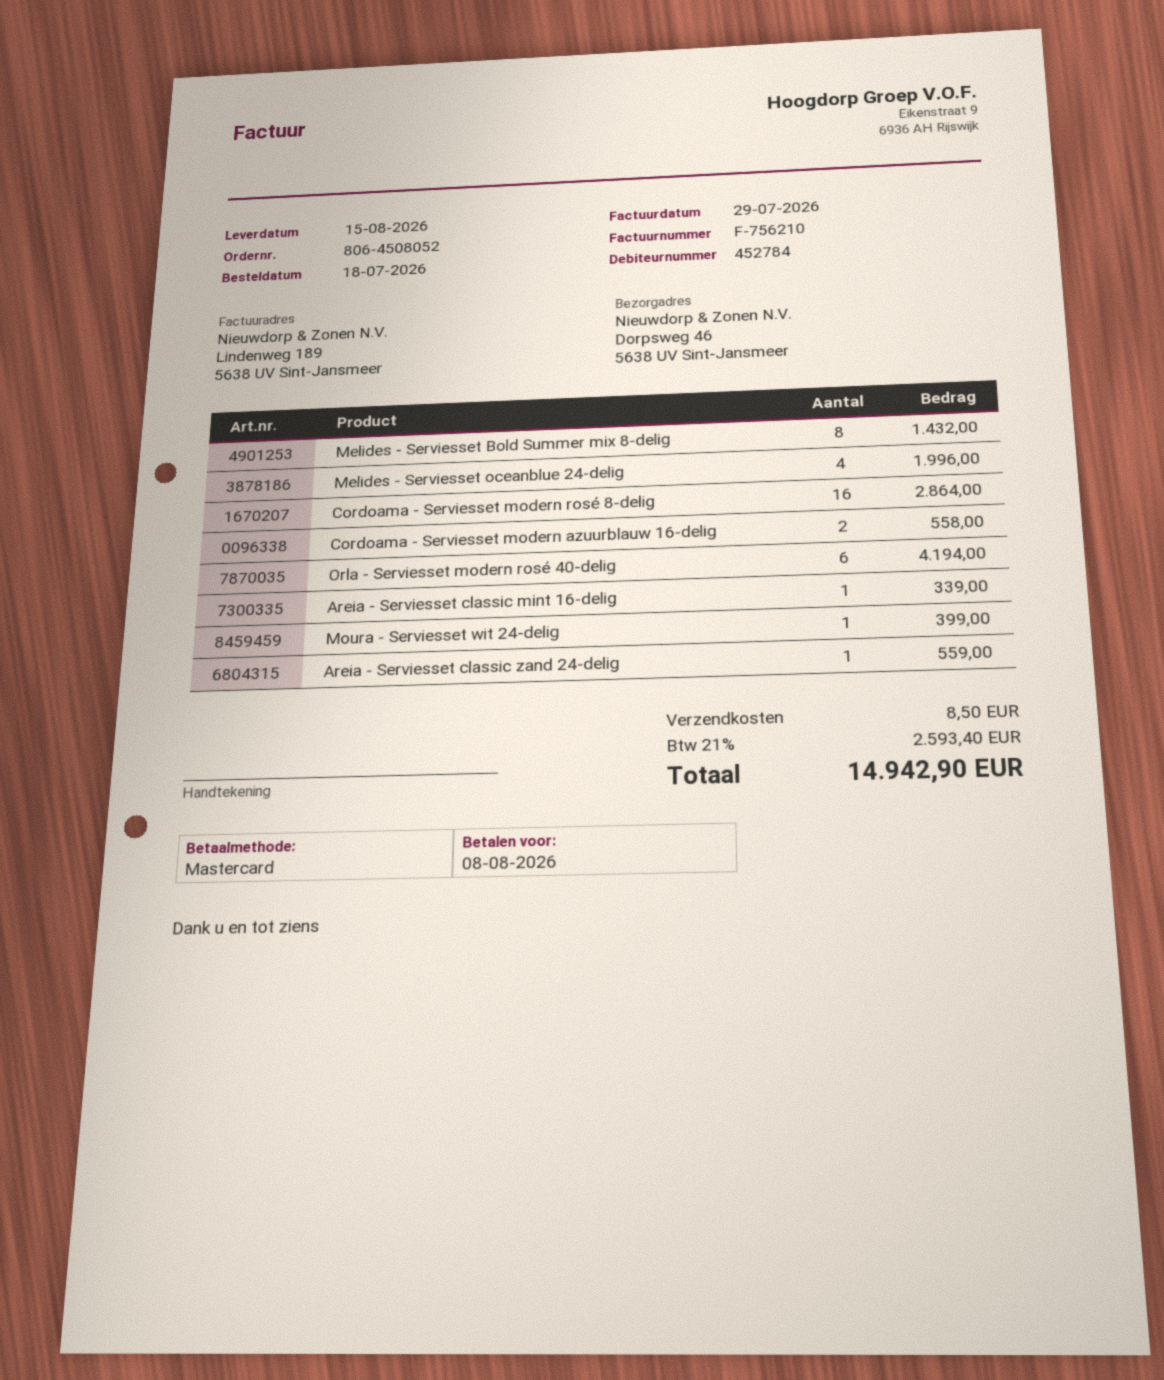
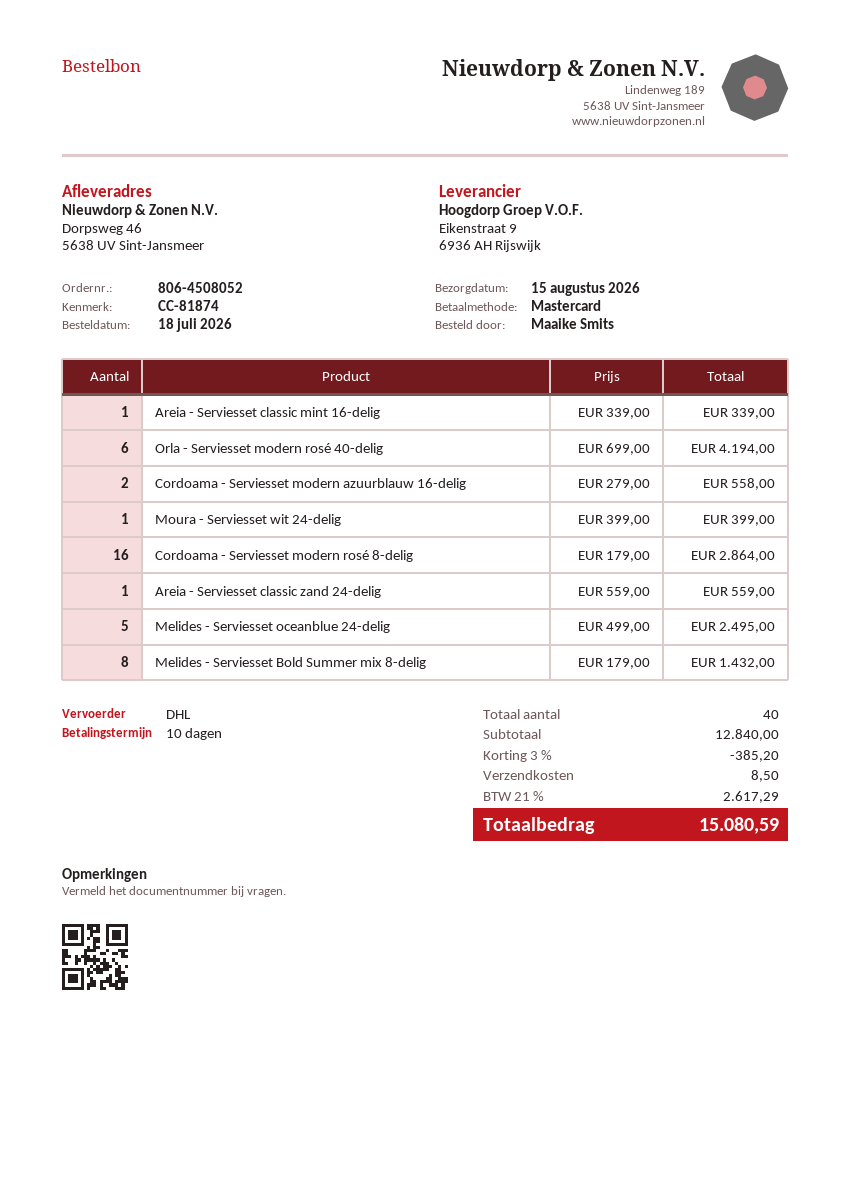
Melides - Serviesset oceanblue 24-delig: 4 for 1996.00 -> 5 for 2495.00
discount: none -> 3% = 385.20
tax: 21% = 2593.40 -> 21% = 2617.29
total: 14942.90 -> 15080.59

